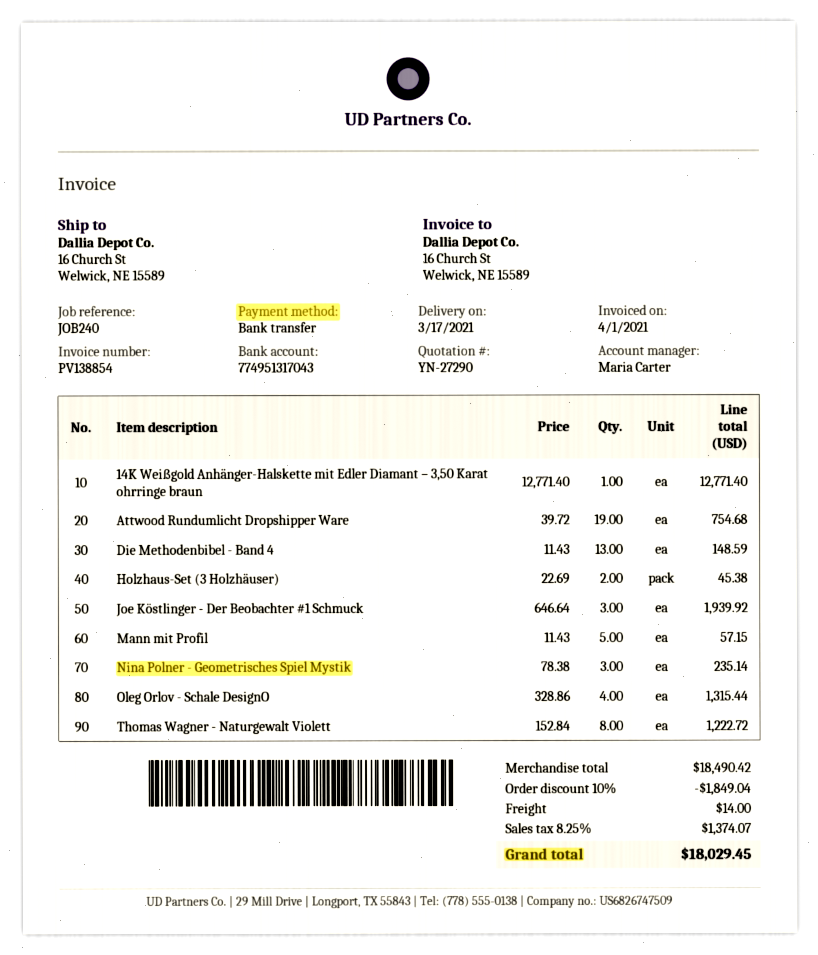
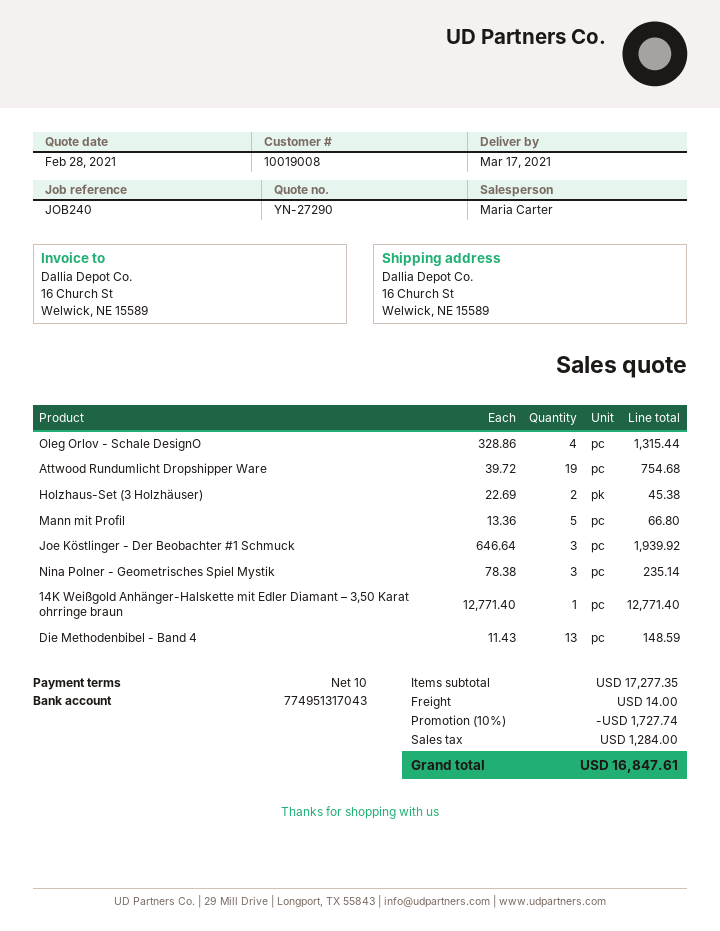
Mann mit Profil: 5 x 11.43 = 57.15 -> 5 x 13.36 = 66.80
Thomas Wagner - Naturgewalt Violett: 8 x 152.84 = 1222.72 -> none
subtotal: 18490.42 -> 17277.35
discount: 10% = 1849.04 -> 10% = 1727.74
tax: 1374.07 -> 1284.00
total: 18029.45 -> 16847.61

